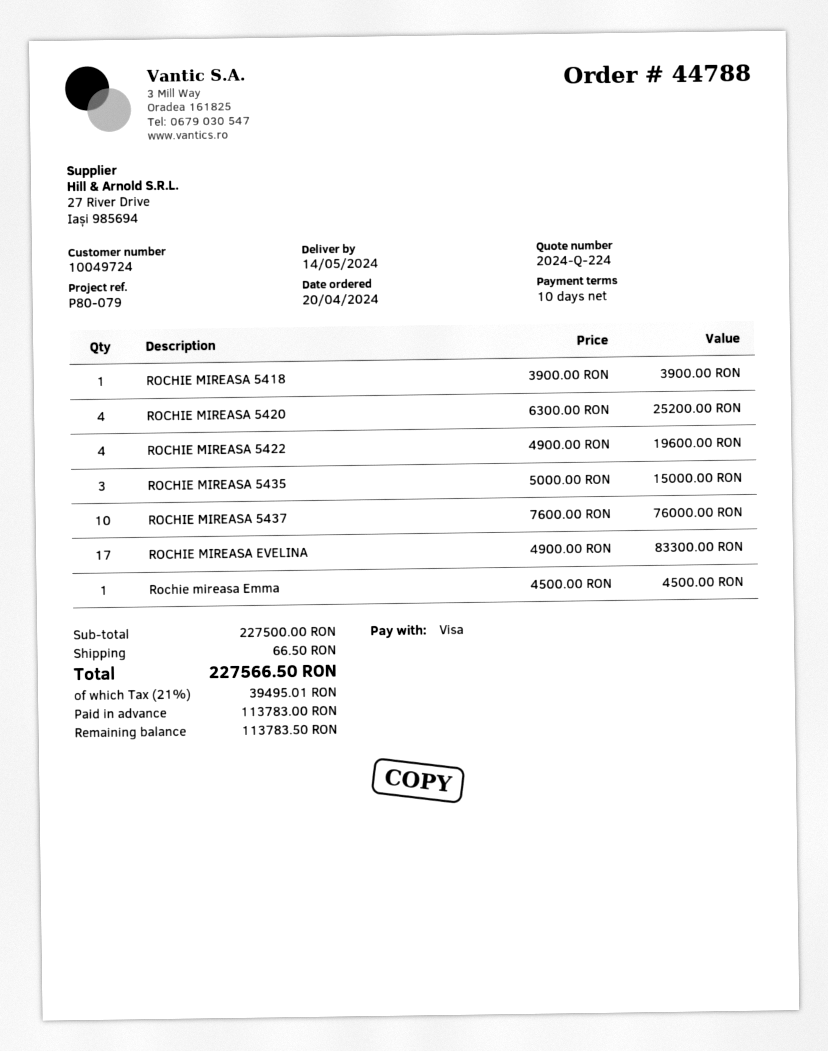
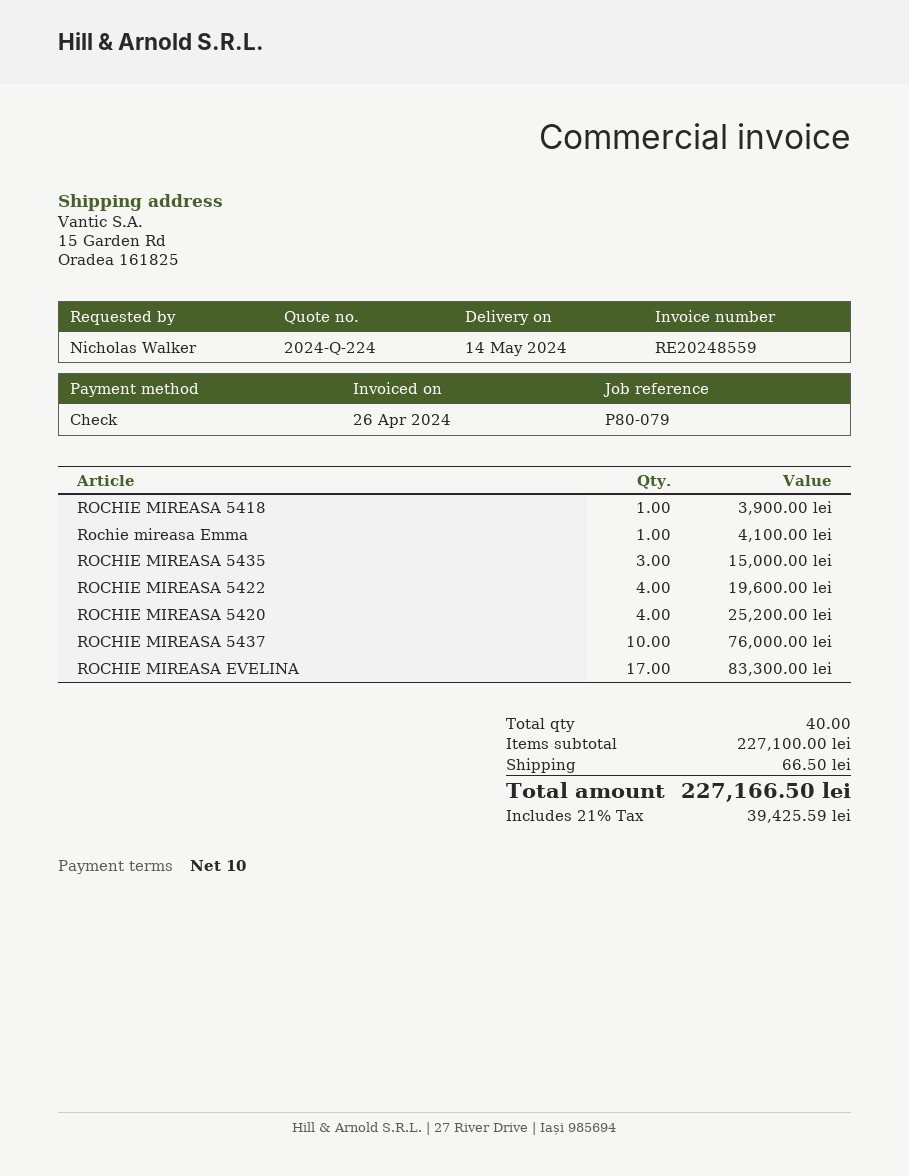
payment method: Visa -> cheque
Rochie mireasa Emma: 1 for 4500.00 -> 1 for 4100.00
subtotal: 227500.00 -> 227100.00
tax: 21% = 39495.01 -> 21% = 39425.59
total: 227566.50 -> 227166.50

